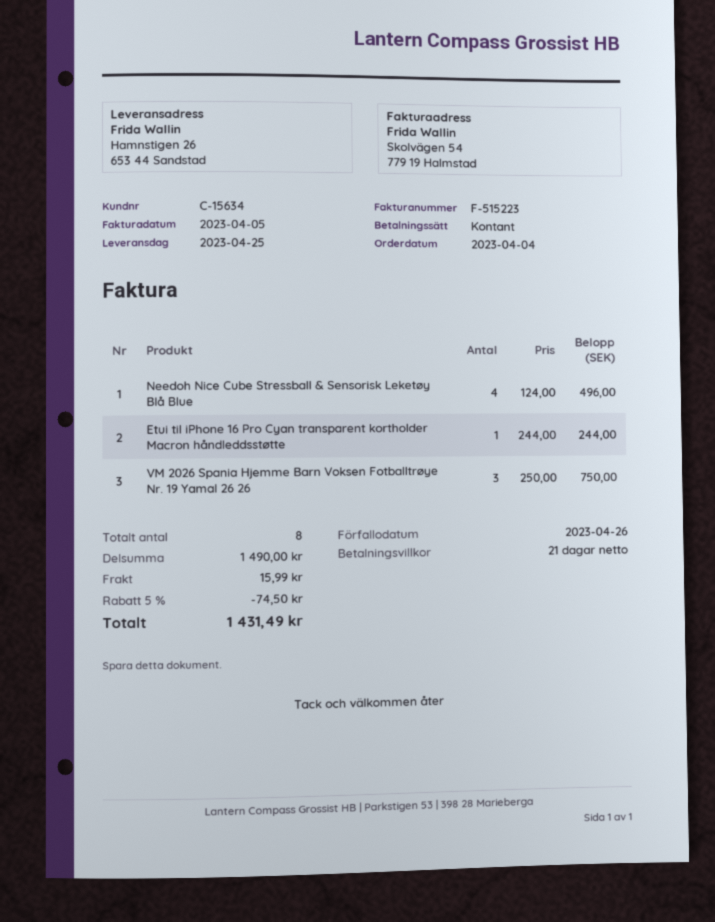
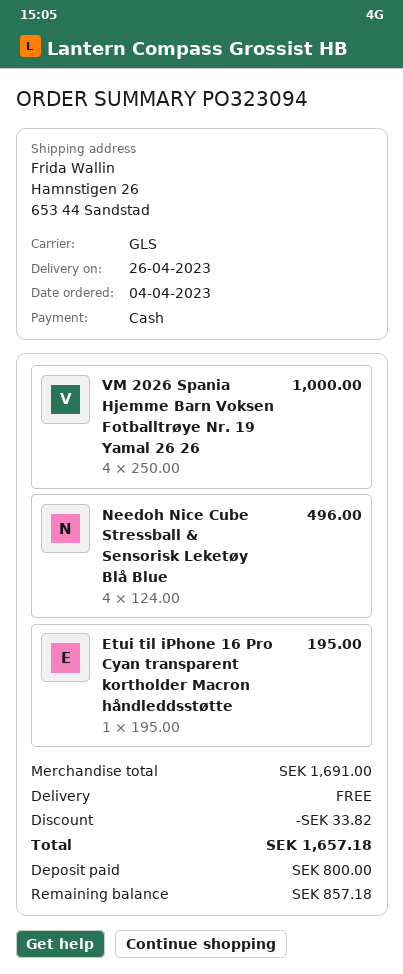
delivery date: 2023-04-25 -> 2023-04-26
Etui til iPhone 16 Pro Cyan transparent kortholder Macron håndleddsstøtte: 1 x 244.00 = 244.00 -> 1 x 195.00 = 195.00
VM 2026 Spania Hjemme Barn Voksen Fotballtrøye Nr. 19 Yamal 26 26: 3 x 250.00 = 750.00 -> 4 x 250.00 = 1000.00
subtotal: 1490.00 -> 1691.00
discount: 74.50 -> 33.82
shipping: 15.99 -> 0.00
total: 1431.49 -> 1657.18

